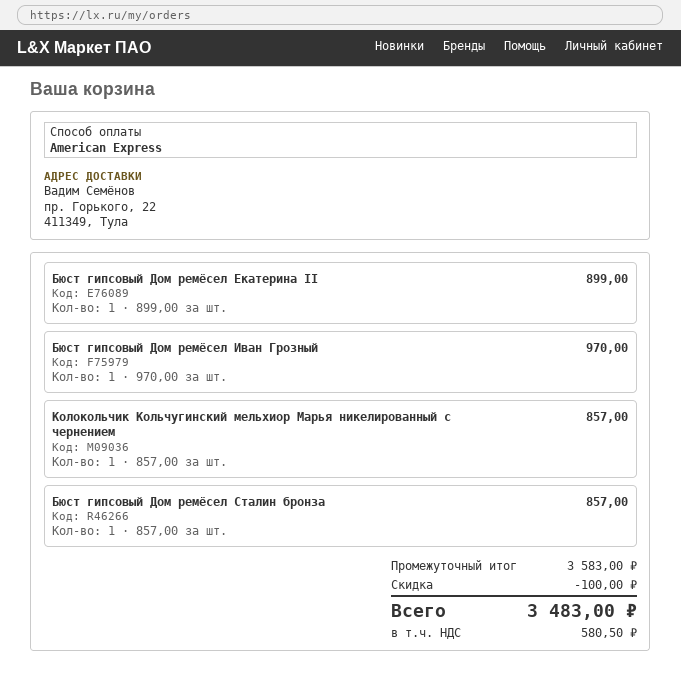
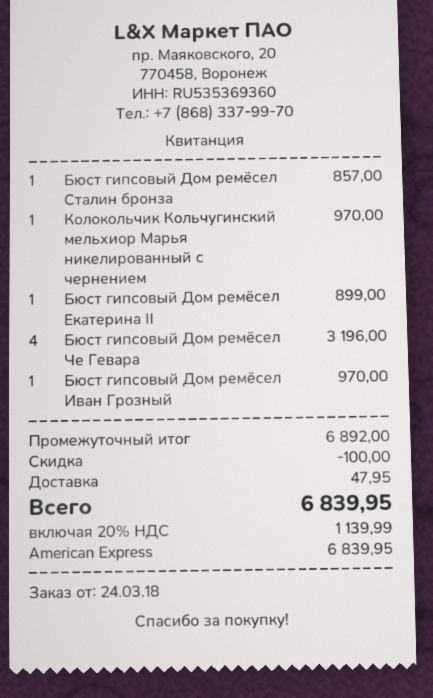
Колокольчик Кольчугинский мельхиор Марья никелированный с чернением: 1 for 857.00 -> 1 for 970.00
Бюст гипсовый Дом ремёсел Че Гевара: none -> 4 for 3196.00
subtotal: 3583.00 -> 6892.00
shipping: none -> 47.95
tax: 580.50 -> 1139.99
total: 3483.00 -> 6839.95

